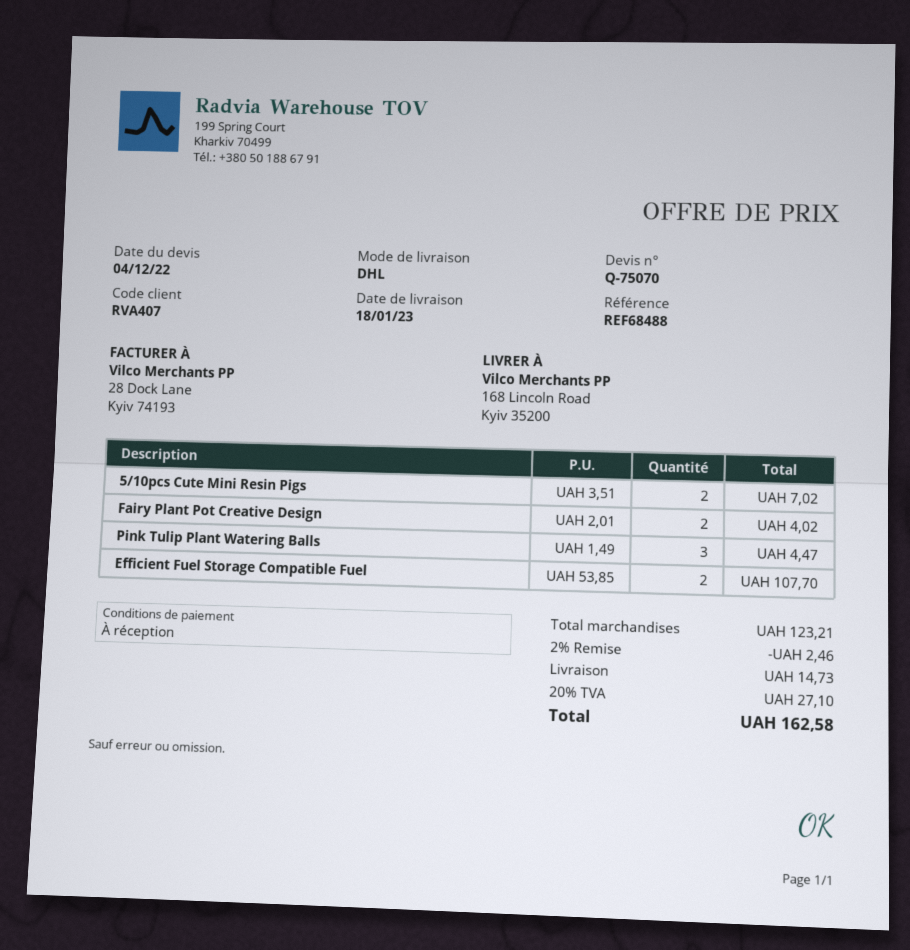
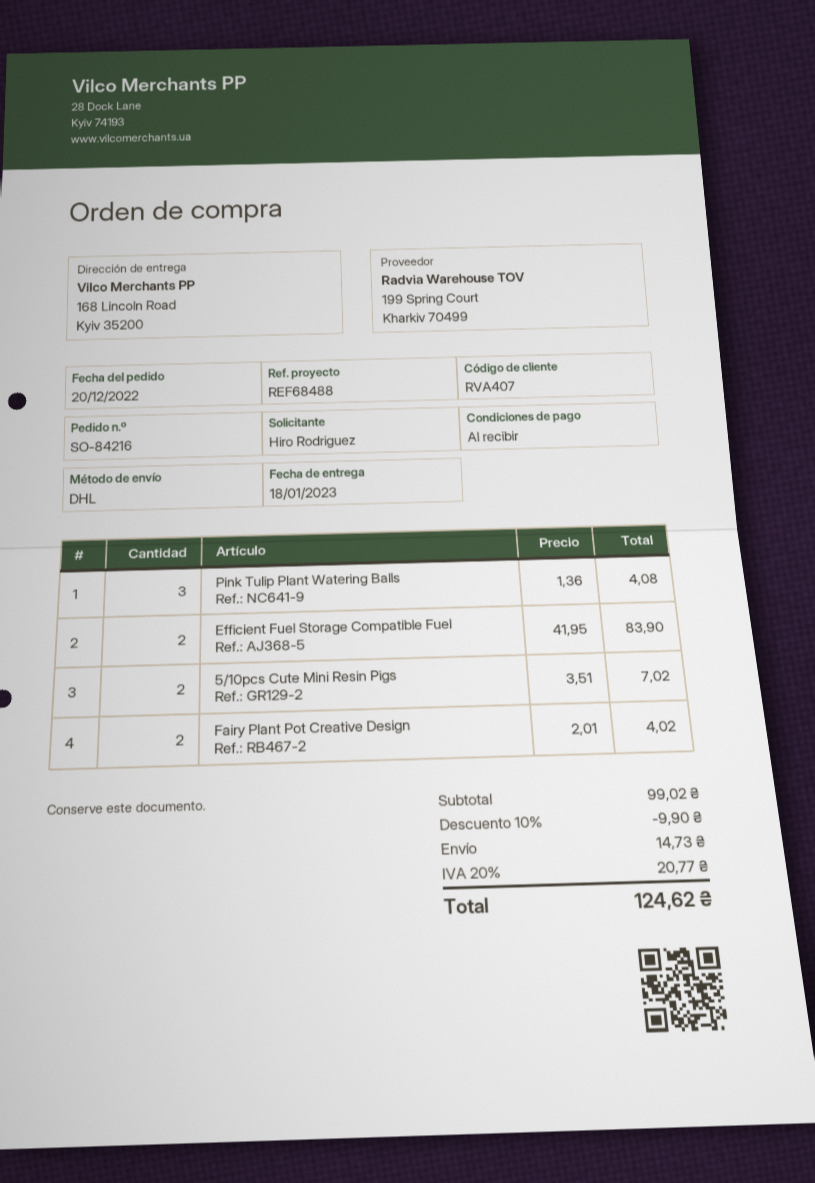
Pink Tulip Plant Watering Balls: 3 x 1.49 = 4.47 -> 3 x 1.36 = 4.08
Efficient Fuel Storage Compatible Fuel: 2 x 53.85 = 107.70 -> 2 x 41.95 = 83.90
subtotal: 123.21 -> 99.02
discount: 2% = 2.46 -> 10% = 9.90
tax: 20% = 27.10 -> 20% = 20.77
total: 162.58 -> 124.62

